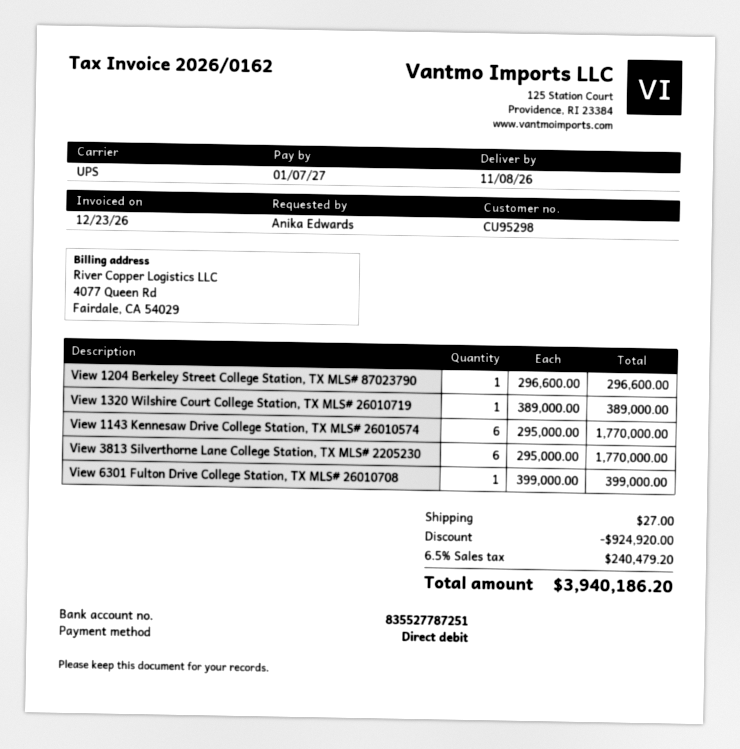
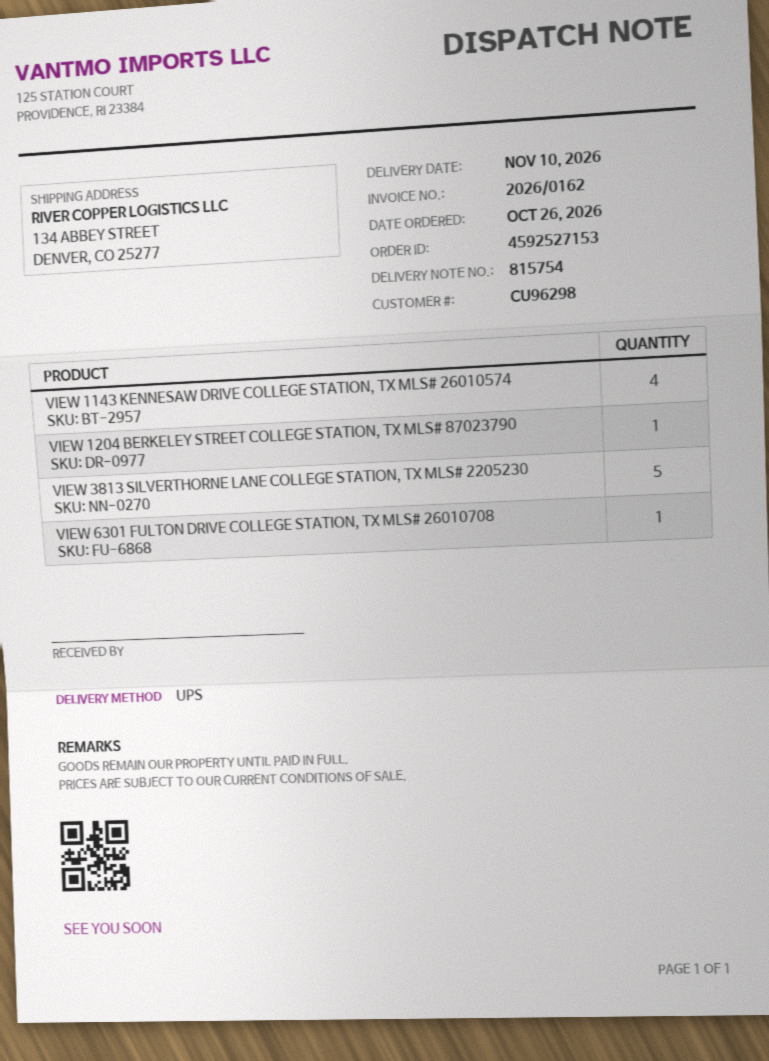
delivery date: 2026-11-08 -> 2026-11-10
customer number: CU95298 -> CU96298
View 1320 Wilshire Court College Station, TX MLS# 26010719: 1 -> none
View 1143 Kennesaw Drive College Station, TX MLS# 26010574: 6 -> 4
View 3813 Silverthorne Lane College Station, TX MLS# 2205230: 6 -> 5

